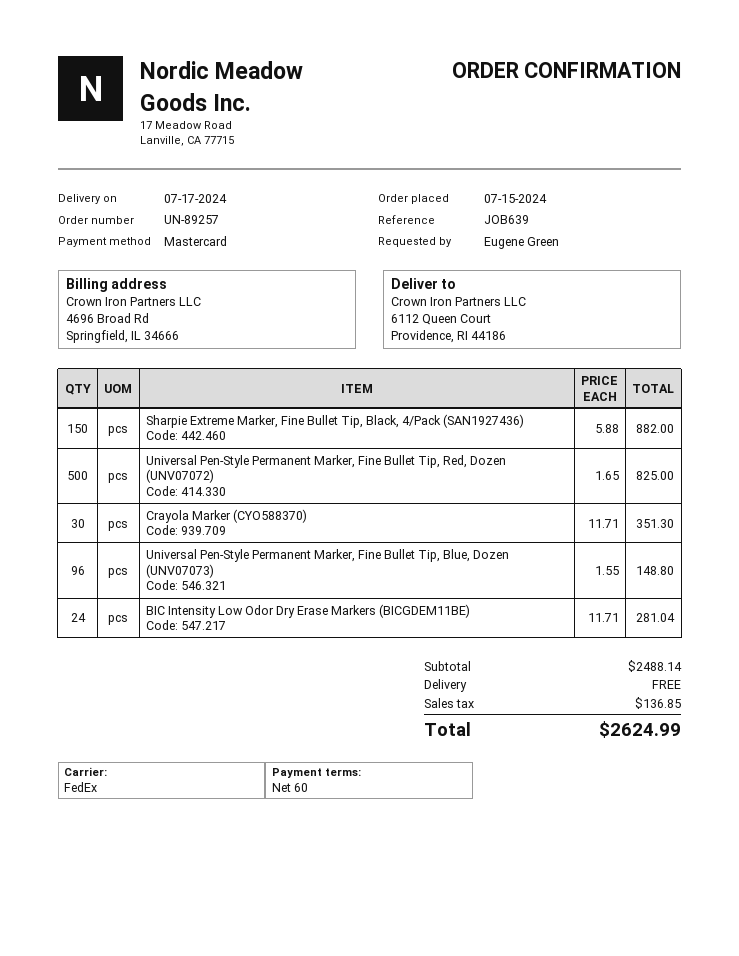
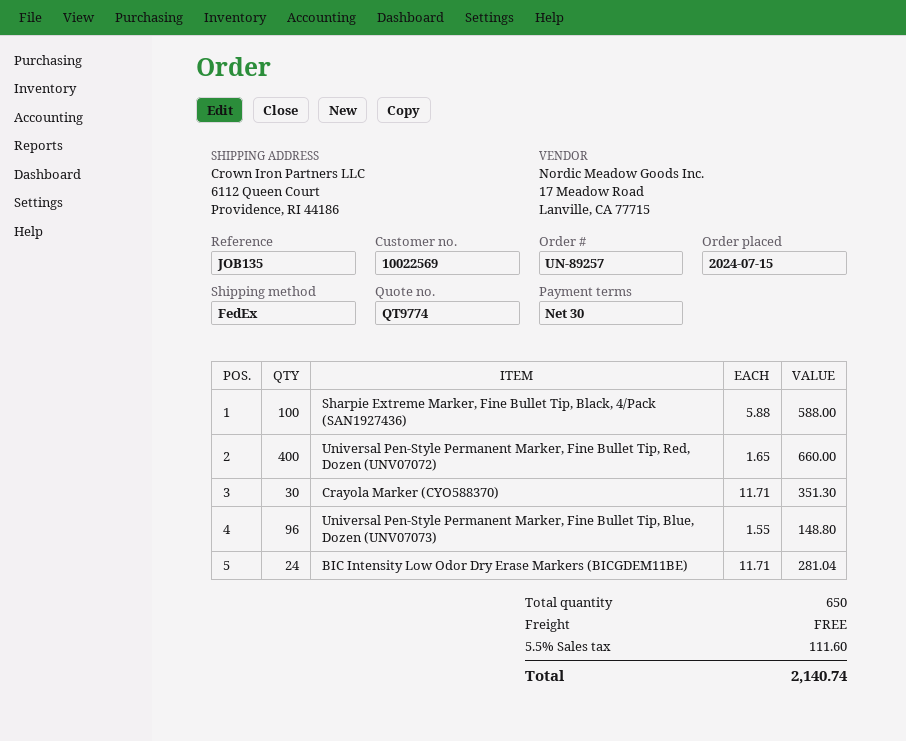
payment terms: 60 days -> 30 days
reference: JOB639 -> JOB135
Sharpie Extreme Marker, Fine Bullet Tip, Black, 4/Pack (SAN1927436): 150 x 5.88 = 882.00 -> 100 x 5.88 = 588.00
Universal Pen-Style Permanent Marker, Fine Bullet Tip, Red, Dozen (UNV07072): 500 x 1.65 = 825.00 -> 400 x 1.65 = 660.00
tax: 136.85 -> 111.60
total: 2624.99 -> 2140.74

